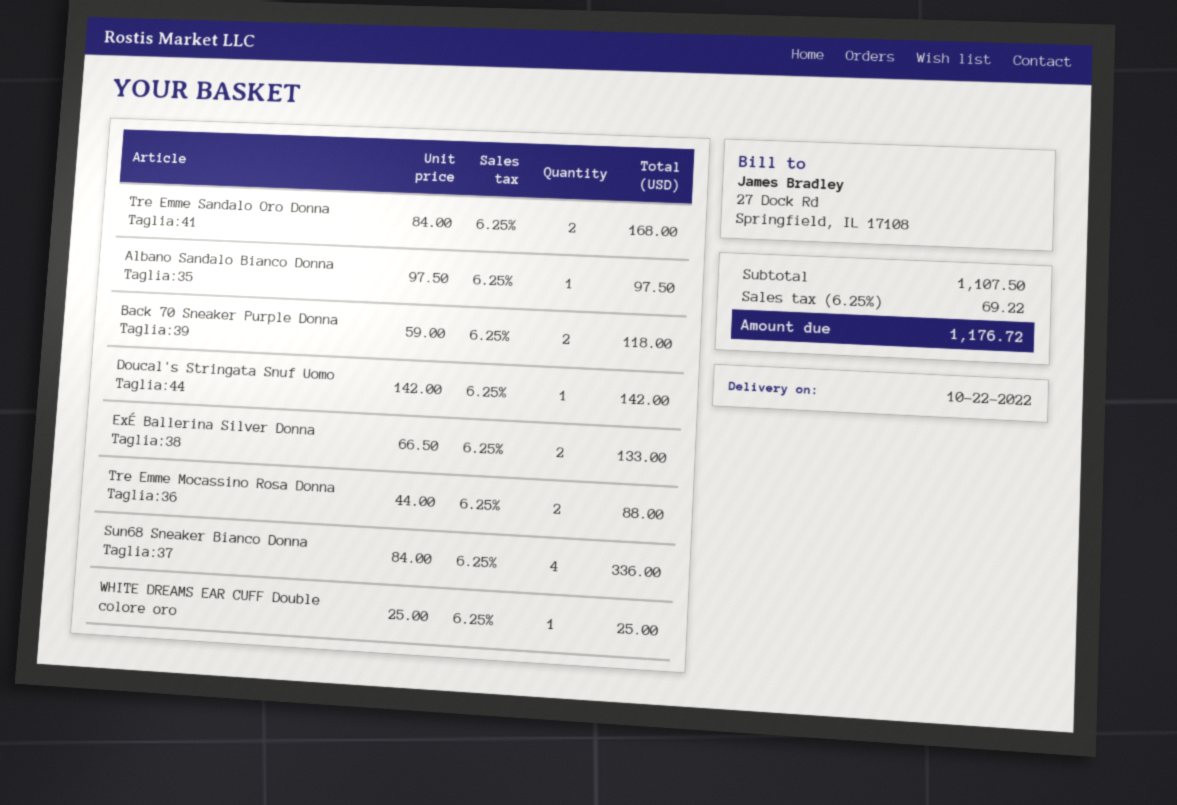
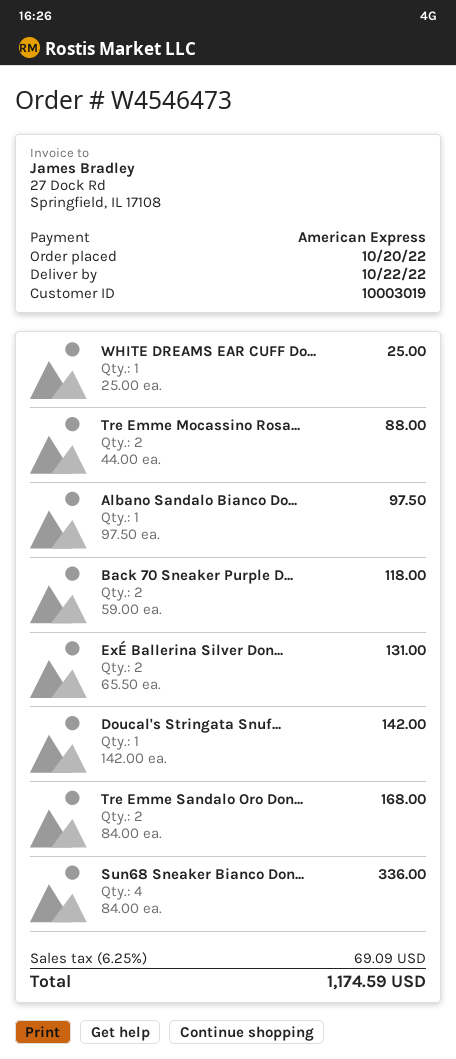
ExÉ Ballerina Silver Donna Taglia:38: 2 x 66.50 = 133.00 -> 2 x 65.50 = 131.00
tax: 6.25% = 69.22 -> 6.25% = 69.09
total: 1176.72 -> 1174.59

